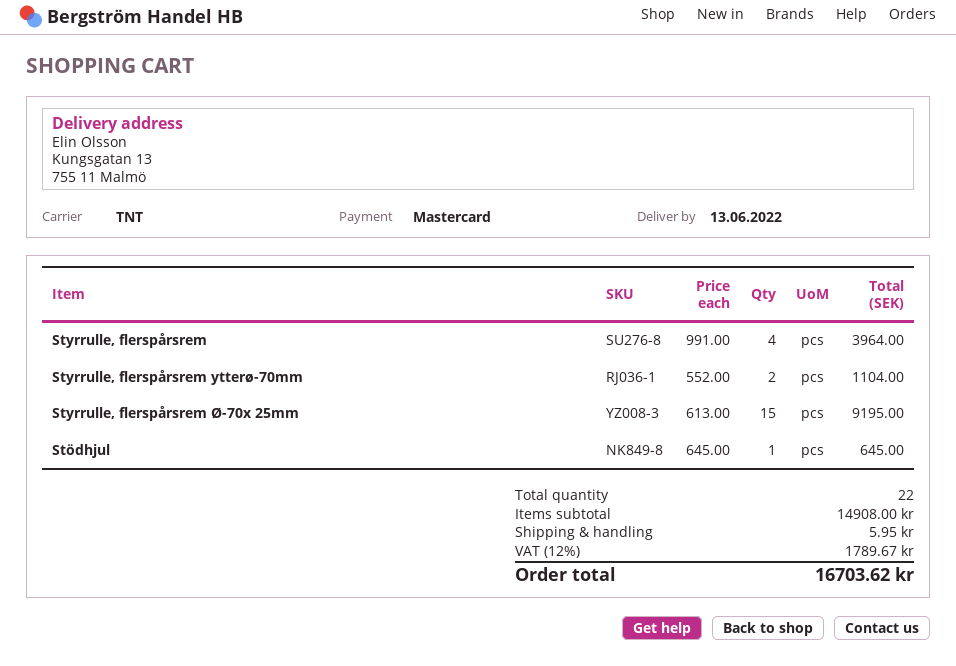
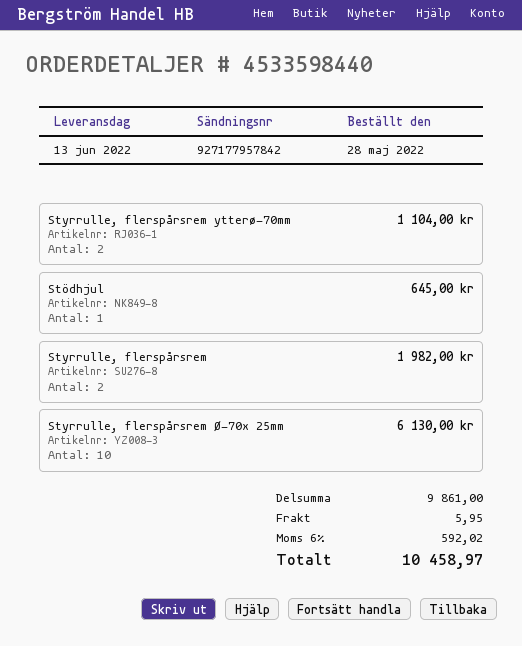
Styrrulle, flerspårsrem: 4 for 3964.00 -> 2 for 1982.00
Styrrulle, flerspårsrem Ø-70x 25mm: 15 for 9195.00 -> 10 for 6130.00
subtotal: 14908.00 -> 9861.00
tax: 12% = 1789.67 -> 6% = 592.02
total: 16703.62 -> 10458.97

